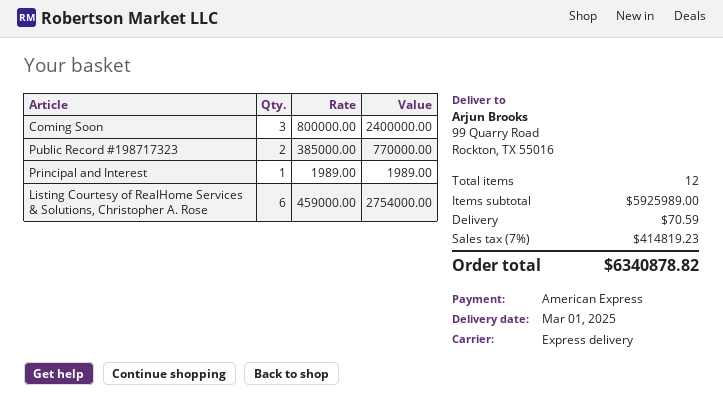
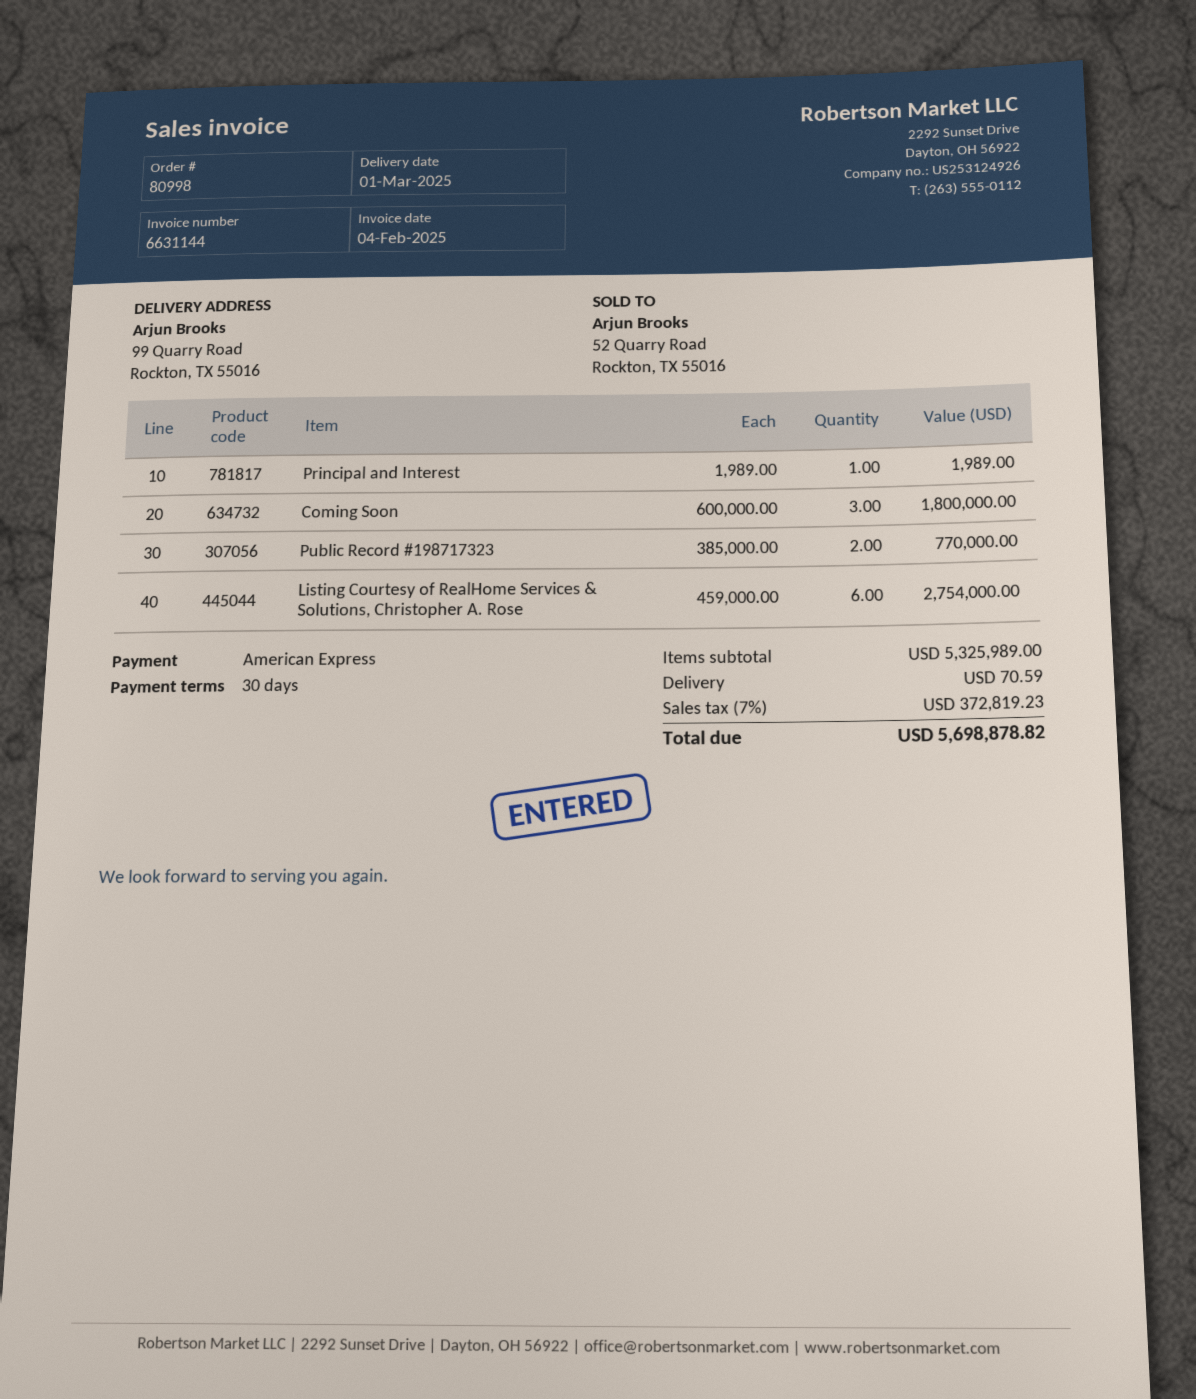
Coming Soon: 3 x 800000.00 = 2400000.00 -> 3 x 600000.00 = 1800000.00
subtotal: 5925989.00 -> 5325989.00
tax: 7% = 414819.23 -> 7% = 372819.23
total: 6340878.82 -> 5698878.82

